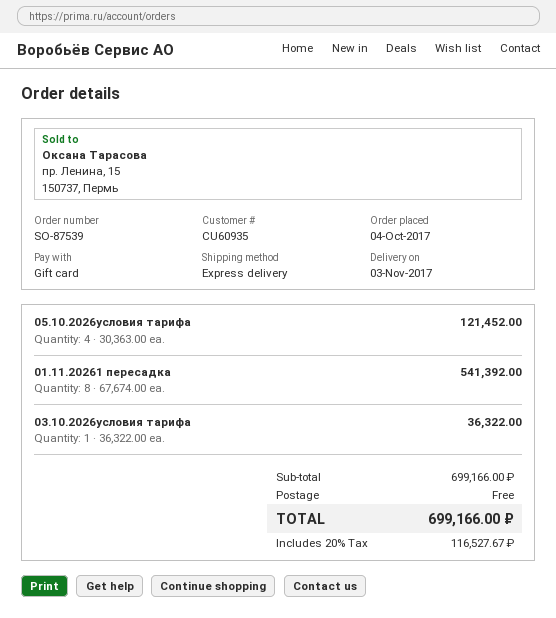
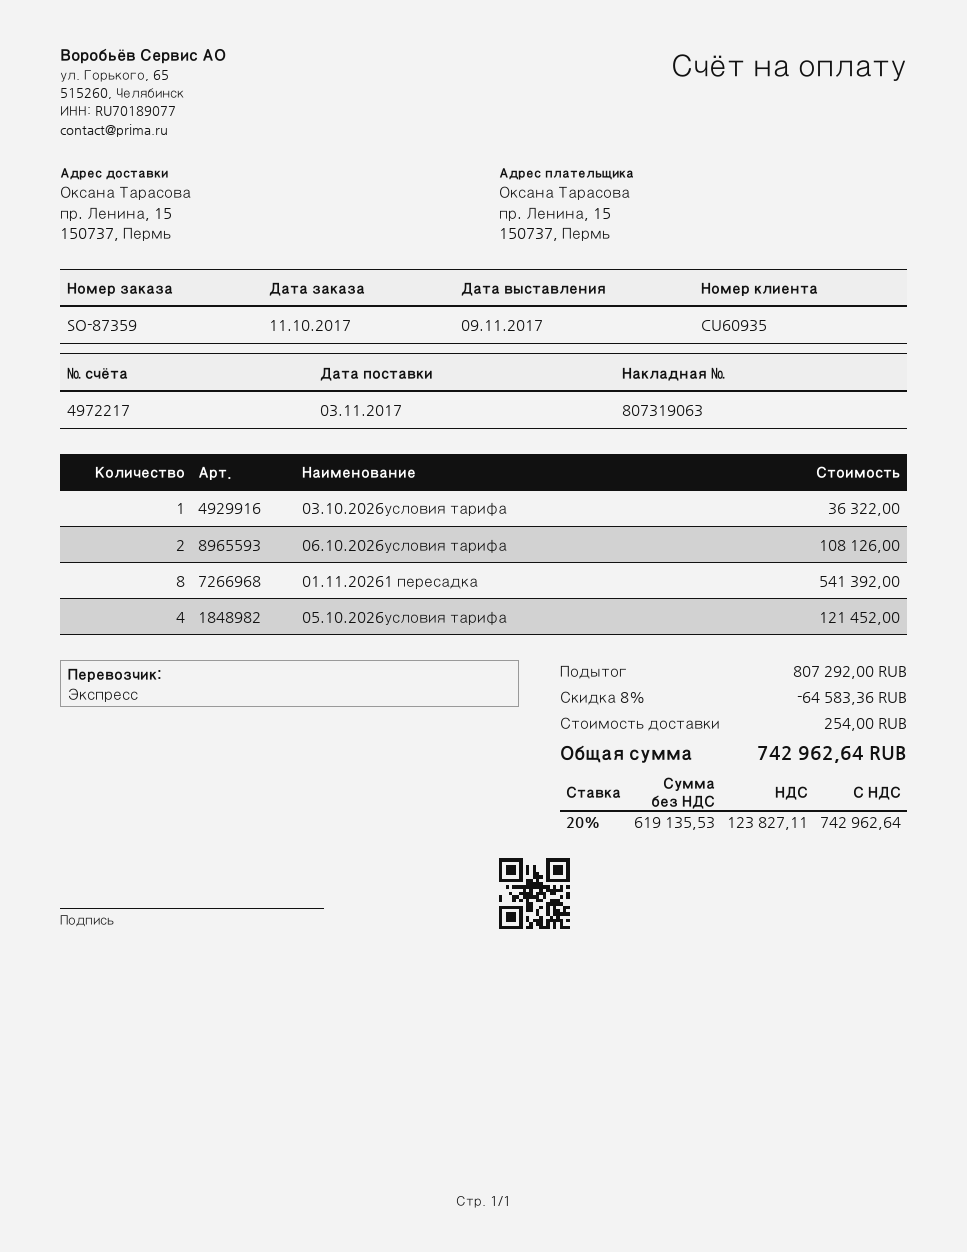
order number: SO-87539 -> SO-87359
order date: 2017-10-04 -> 2017-10-11
06.10.2026условия тарифа: none -> 2 for 108126.00
subtotal: 699166.00 -> 807292.00
discount: none -> 8% = 64583.36
shipping: 0.00 -> 254.00
tax: 20% = 116527.67 -> 20% = 123827.11
total: 699166.00 -> 742962.64

